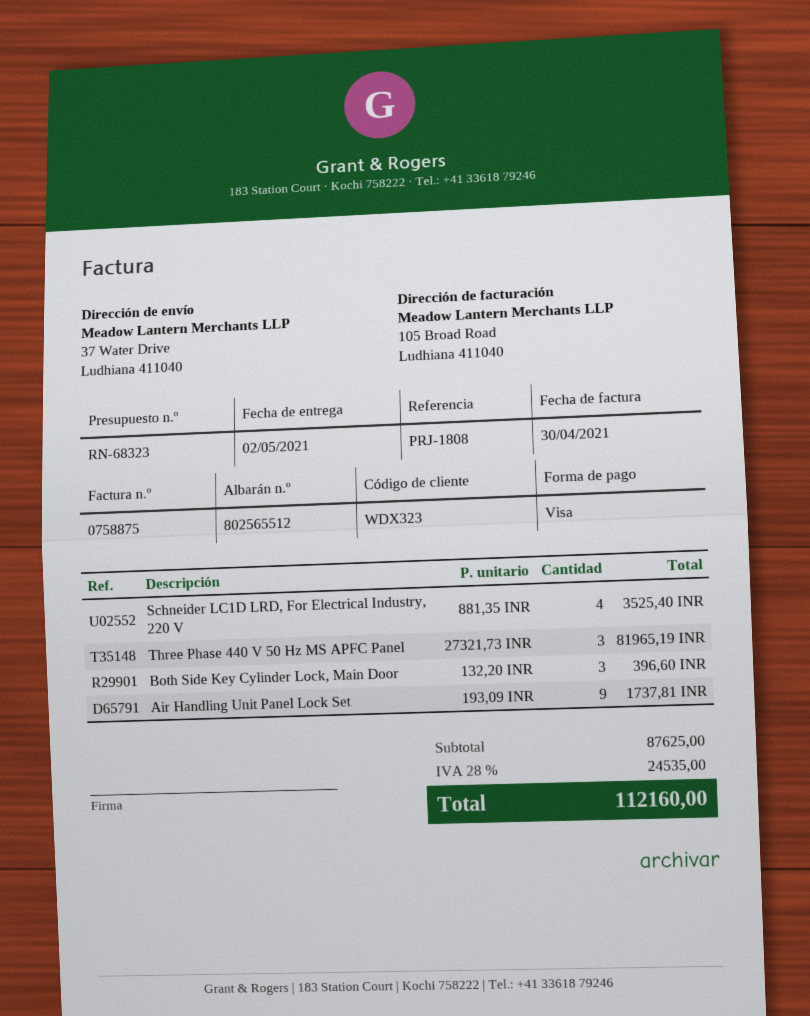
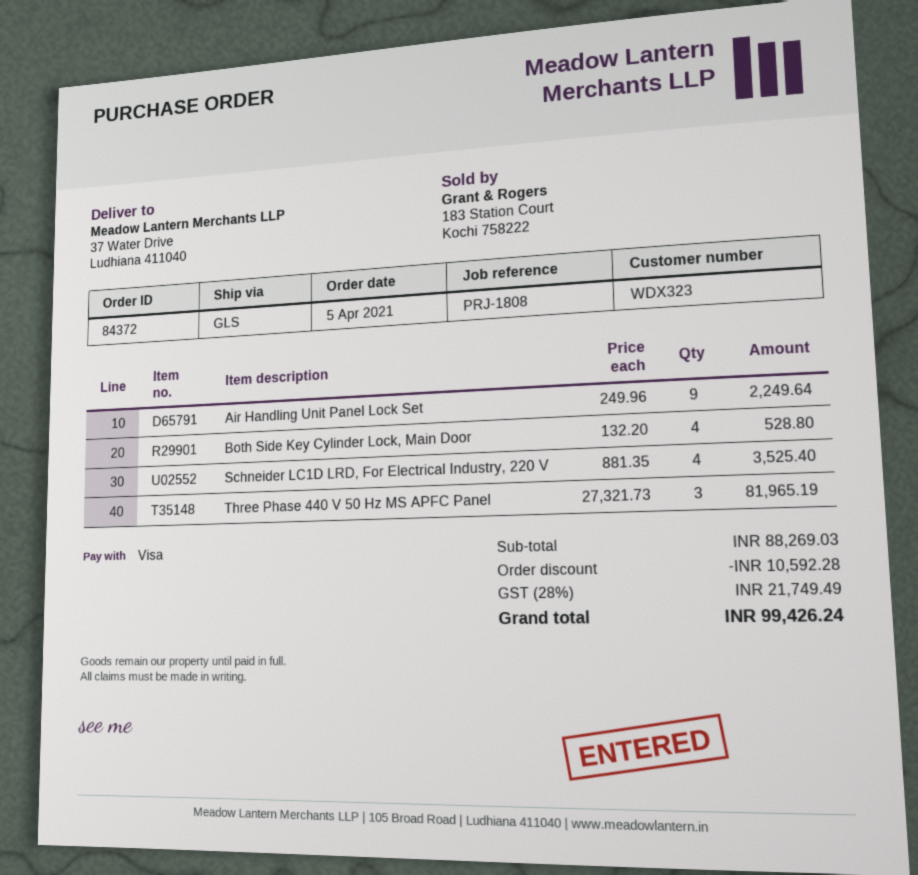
Both Side Key Cylinder Lock, Main Door: 3 x 132.20 = 396.60 -> 4 x 132.20 = 528.80
Air Handling Unit Panel Lock Set: 9 x 193.09 = 1737.81 -> 9 x 249.96 = 2249.64
subtotal: 87625.00 -> 88269.03
discount: none -> 10592.28
tax: 28% = 24535.00 -> 28% = 21749.49
total: 112160.00 -> 99426.24

